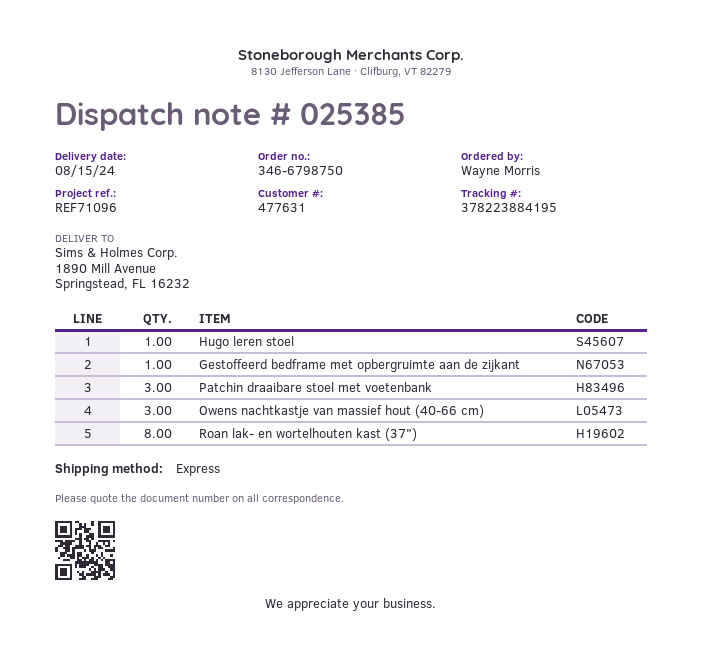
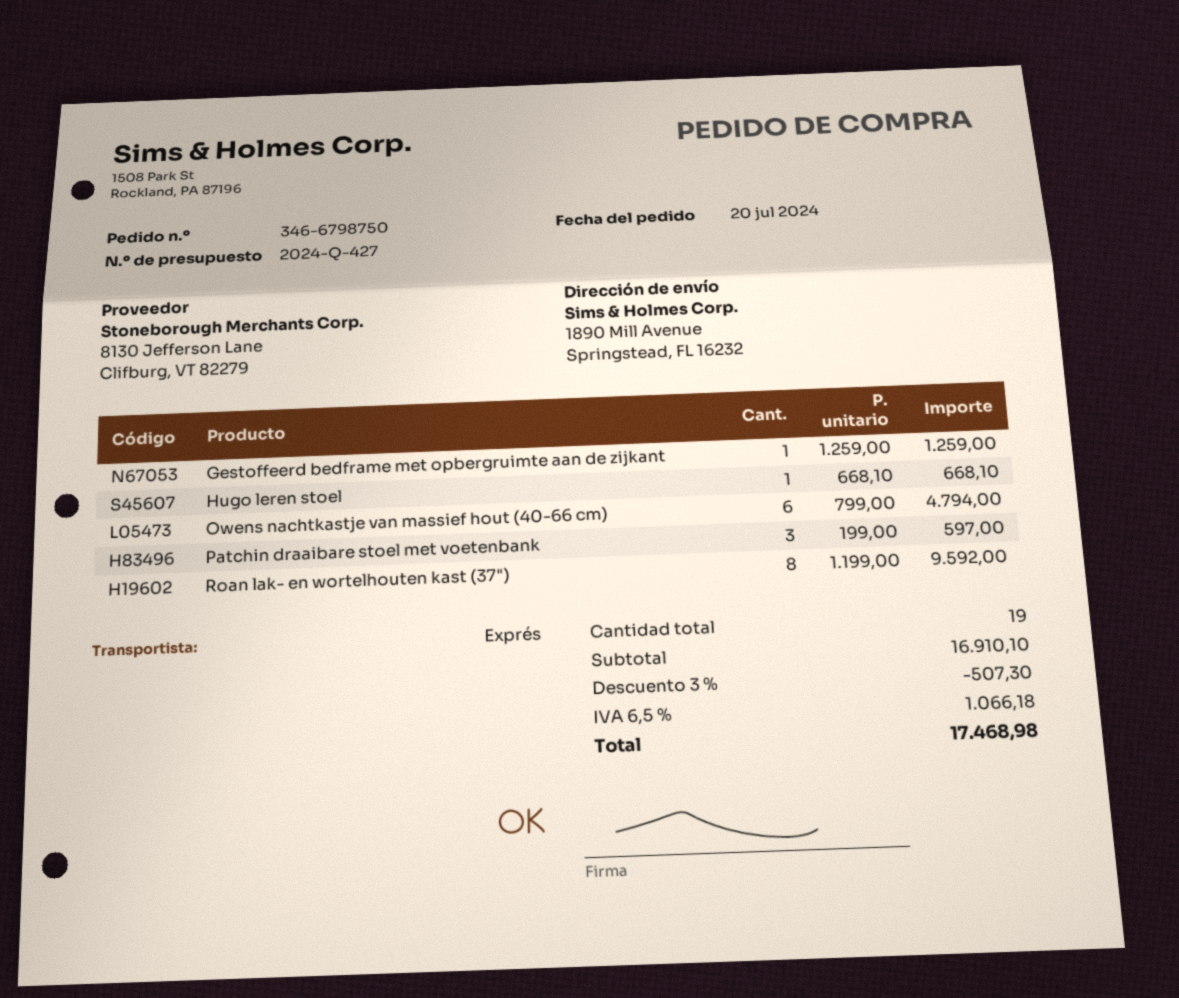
Owens nachtkastje van massief hout (40-66 cm): 3 -> 6

